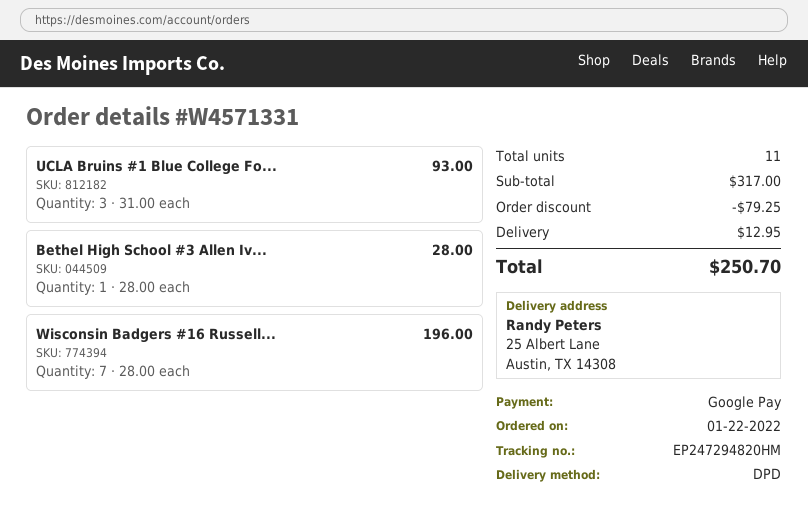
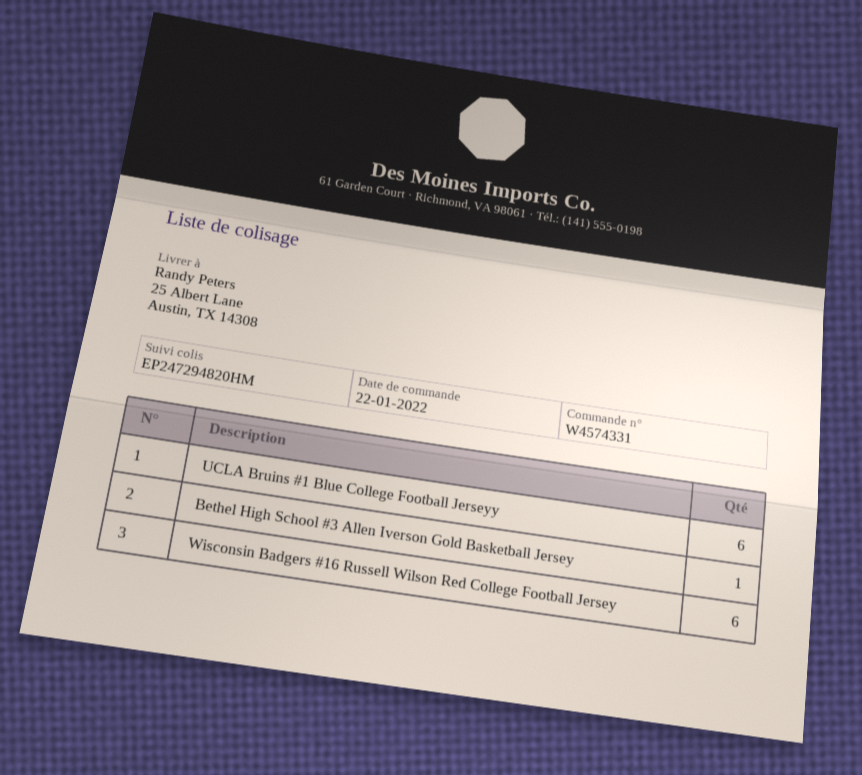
order number: W4571331 -> W4574331
UCLA Bruins #1 Blue College Fo...: 3 -> 6
Wisconsin Badgers #16 Russell...: 7 -> 6

